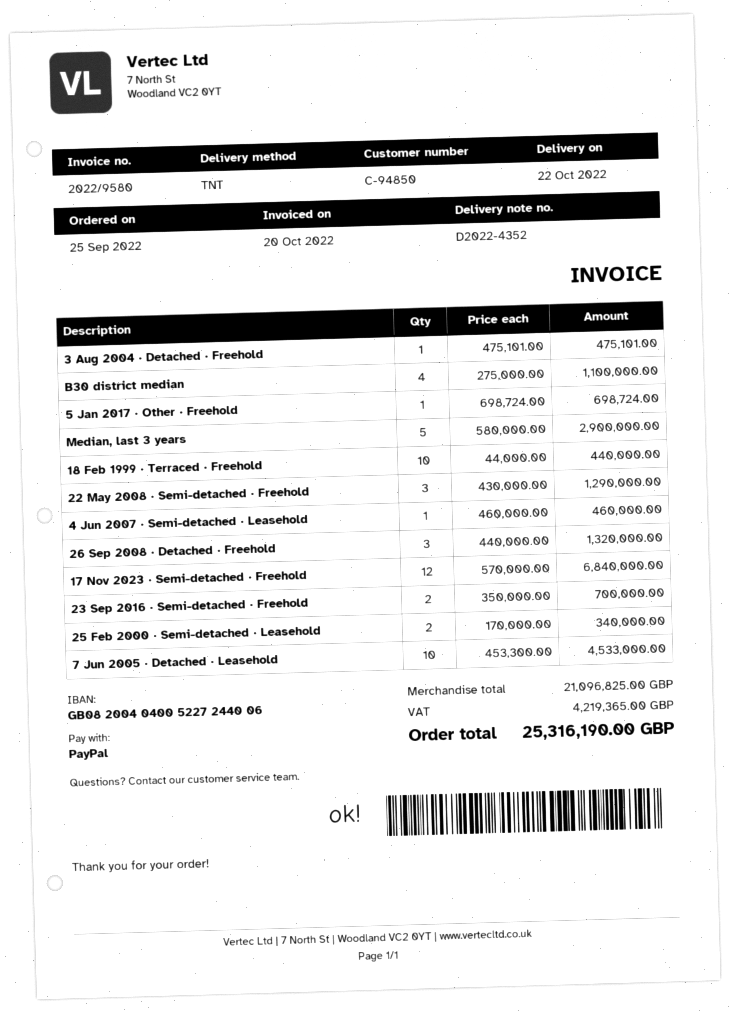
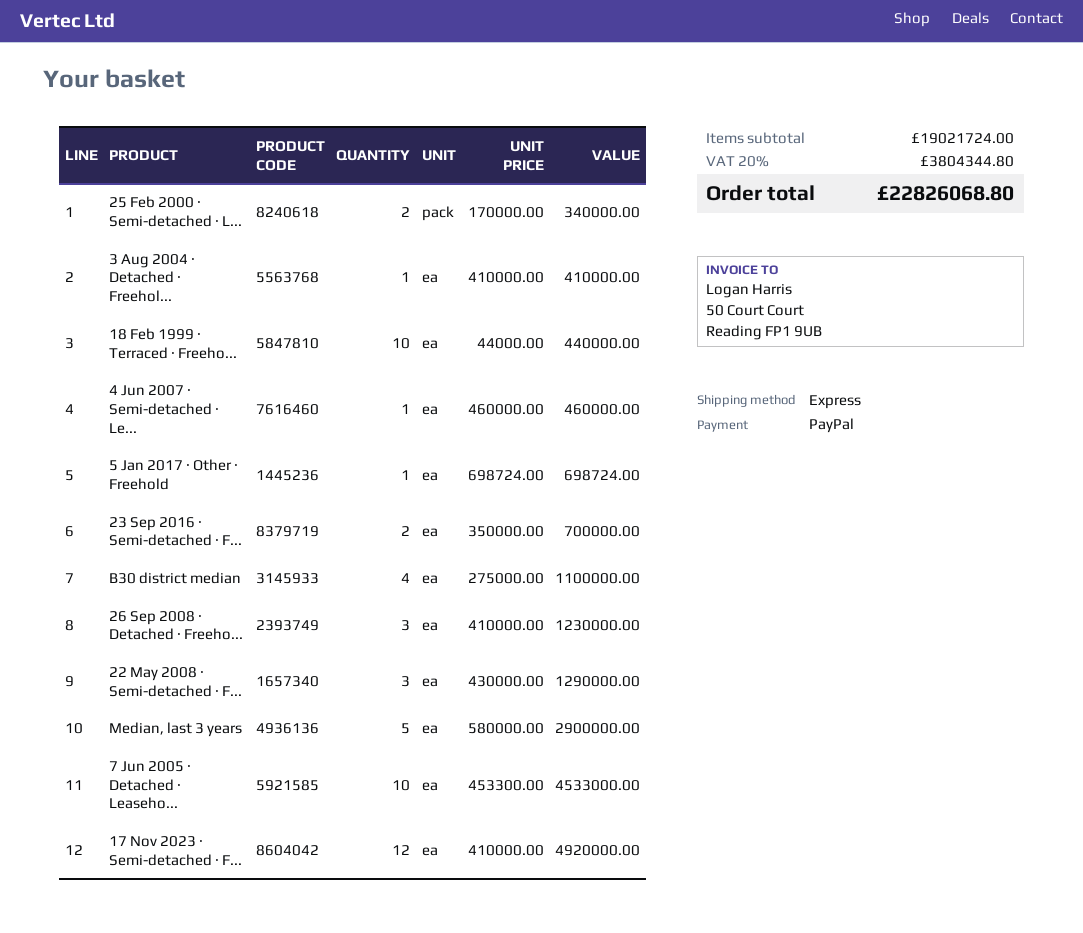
shipping method: TNT -> express
3 Aug 2004 · Detached · Freehold: 1 x 475101.00 = 475101.00 -> 1 x 410000.00 = 410000.00
26 Sep 2008 · Detached · Freehold: 3 x 440000.00 = 1320000.00 -> 3 x 410000.00 = 1230000.00
17 Nov 2023 · Semi-detached · Freehold: 12 x 570000.00 = 6840000.00 -> 12 x 410000.00 = 4920000.00
subtotal: 21096825.00 -> 19021724.00
tax: 4219365.00 -> 3804344.80
total: 25316190.00 -> 22826068.80

